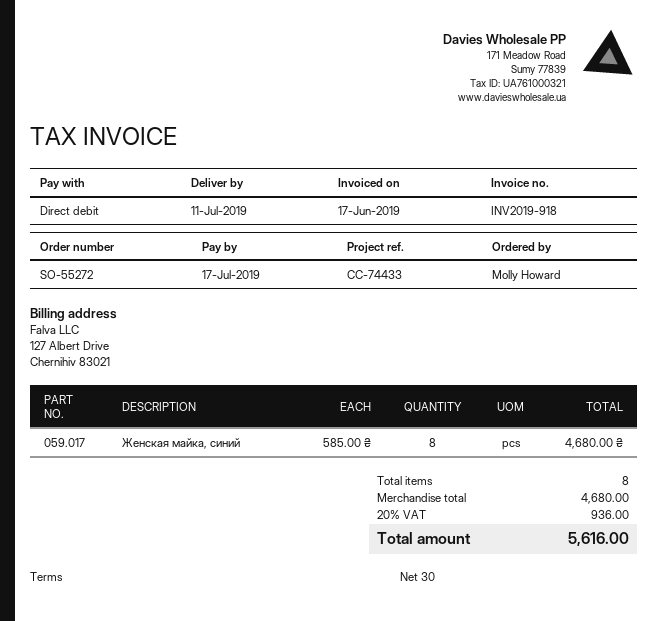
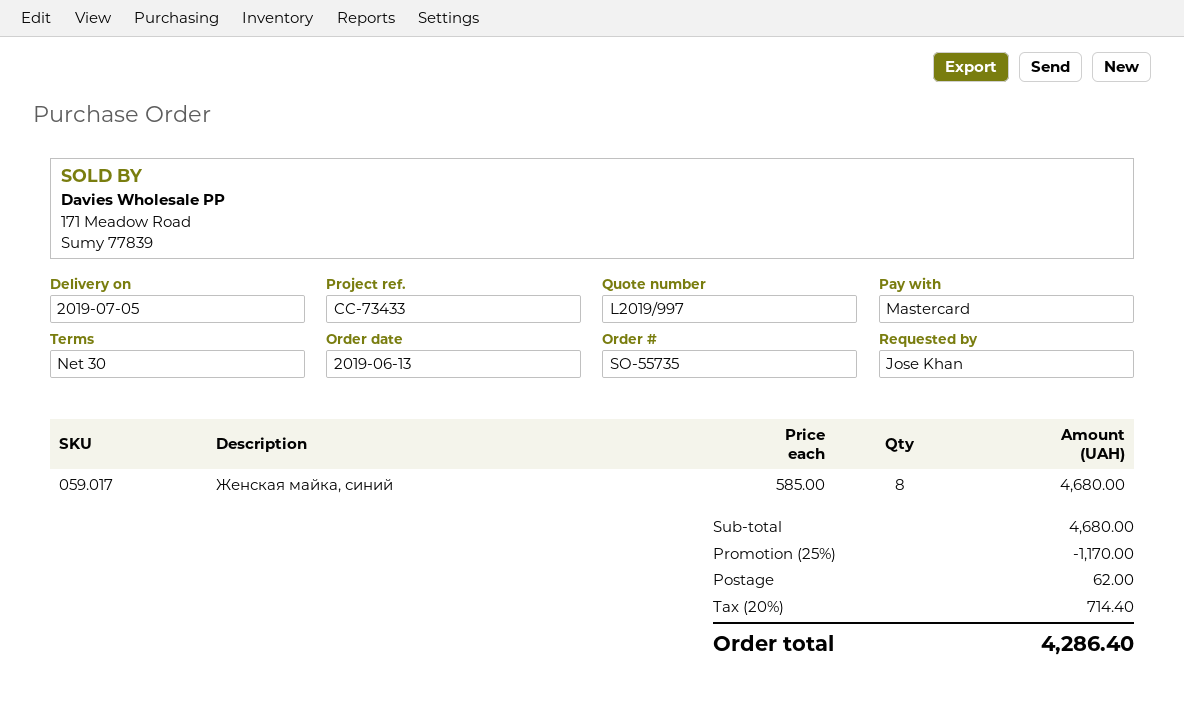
order number: SO-55272 -> SO-55735
delivery date: 2019-07-11 -> 2019-07-05
reference: CC-74433 -> CC-73433
ordered by: Molly Howard -> Jose Khan
payment method: direct debit -> Mastercard
discount: none -> 25% = 1170.00
shipping: none -> 62.00
tax: 20% = 936.00 -> 20% = 714.40
total: 5616.00 -> 4286.40

